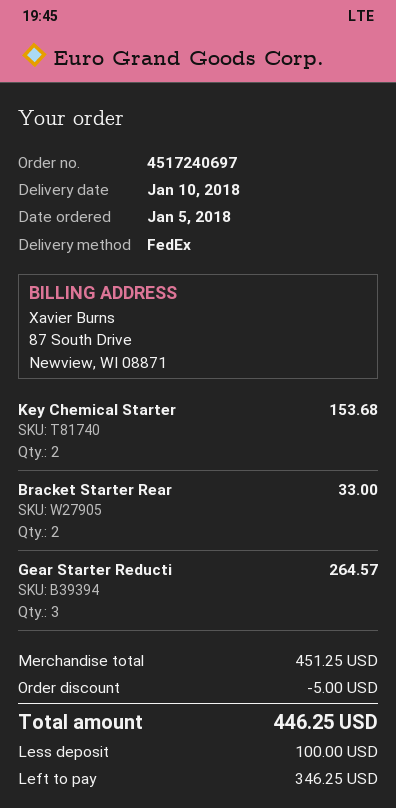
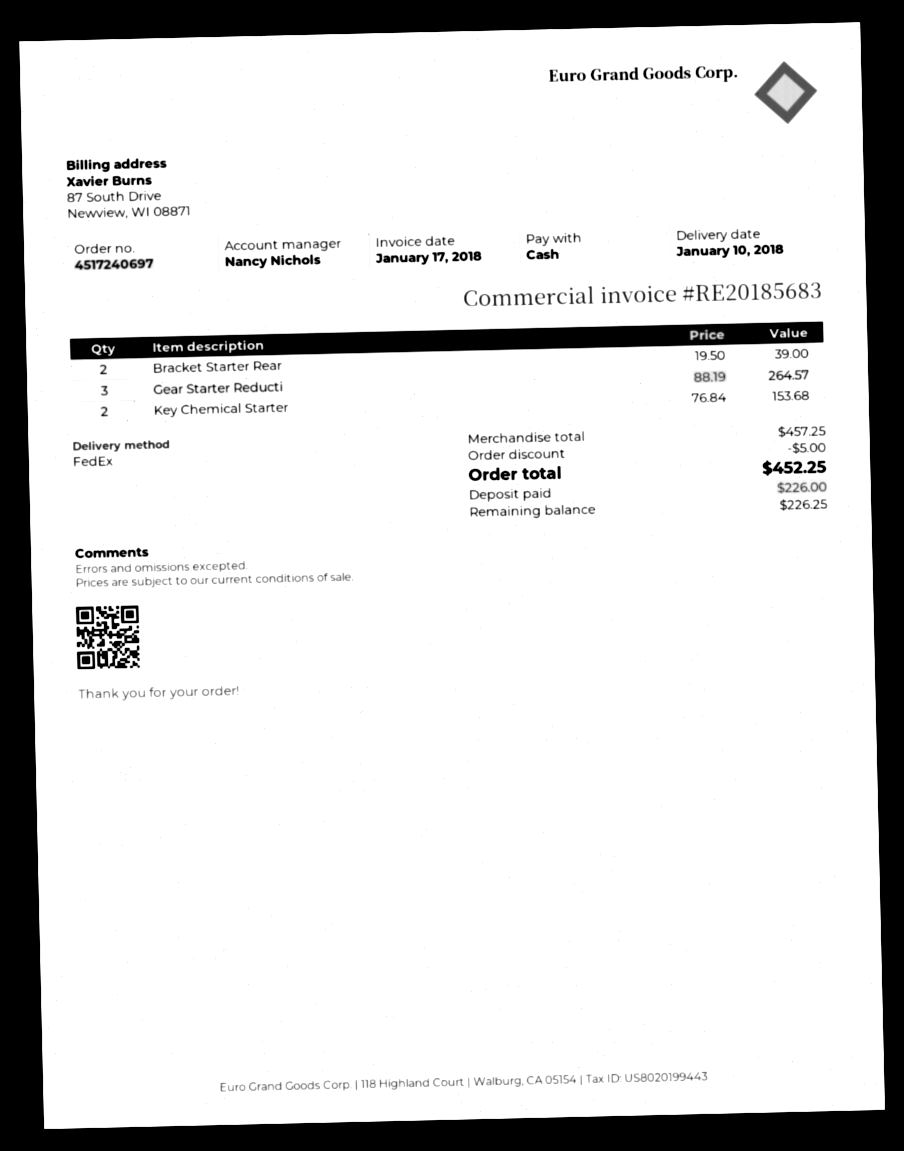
Bracket Starter Rear: 2 for 33.00 -> 2 for 39.00
subtotal: 451.25 -> 457.25
total: 446.25 -> 452.25
deposit: 100.00 -> 226.00
balance: 346.25 -> 226.25

